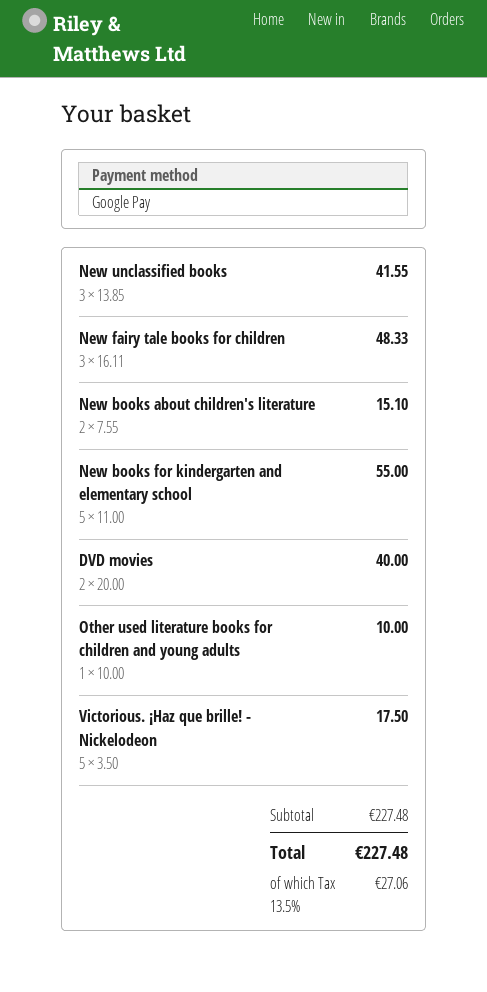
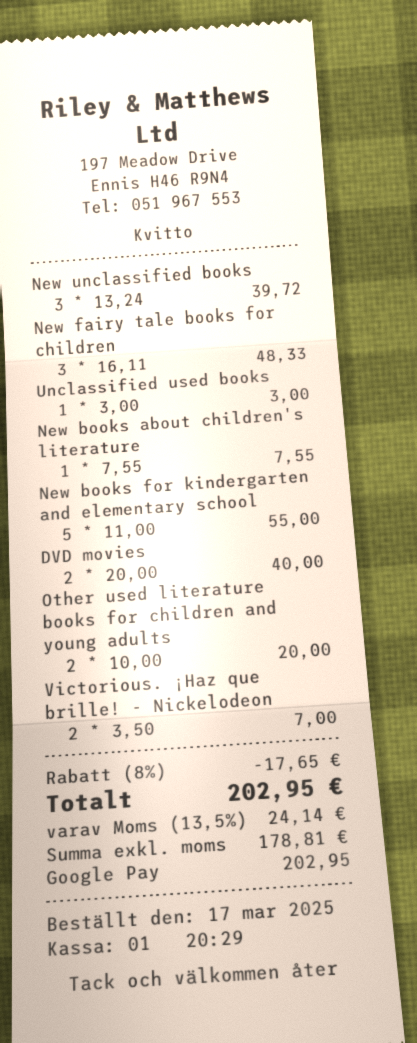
New unclassified books: 3 x 13.85 = 41.55 -> 3 x 13.24 = 39.72
New books about children's literature: 2 x 7.55 = 15.10 -> 1 x 7.55 = 7.55
Other used literature books for children and young adults: 1 x 10.00 = 10.00 -> 2 x 10.00 = 20.00
Victorious. ¡Haz que brille! - Nickelodeon: 5 x 3.50 = 17.50 -> 2 x 3.50 = 7.00
Unclassified used books: none -> 1 x 3.00 = 3.00
discount: none -> 8% = 17.65
tax: 13.5% = 27.06 -> 13.5% = 24.14
total: 227.48 -> 202.95

